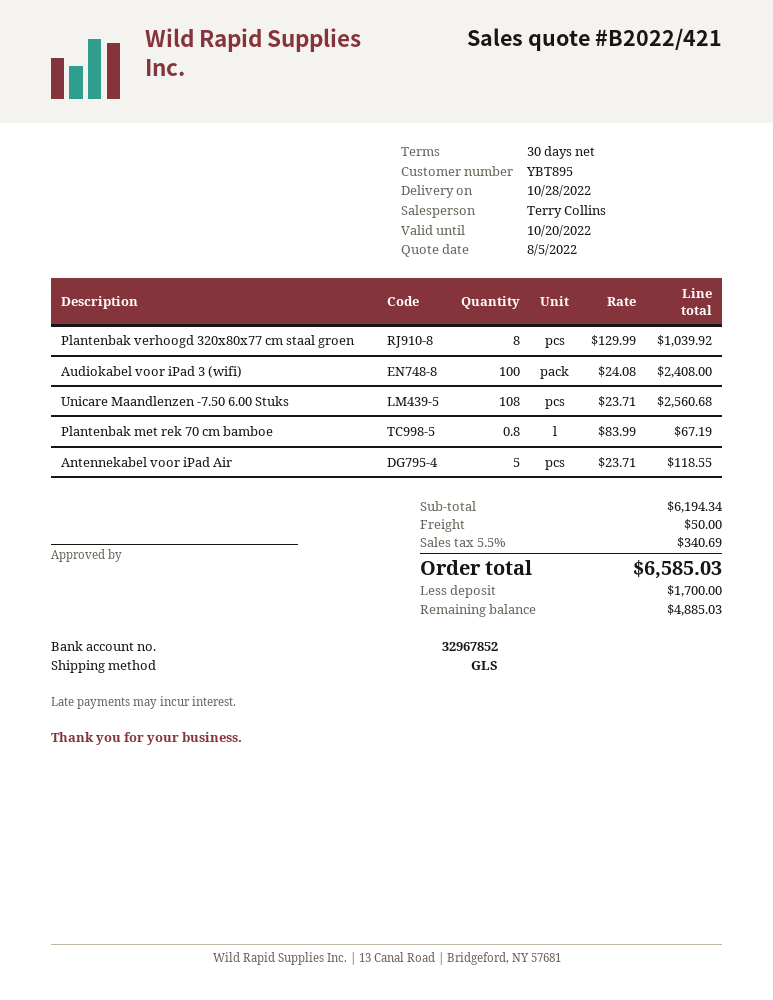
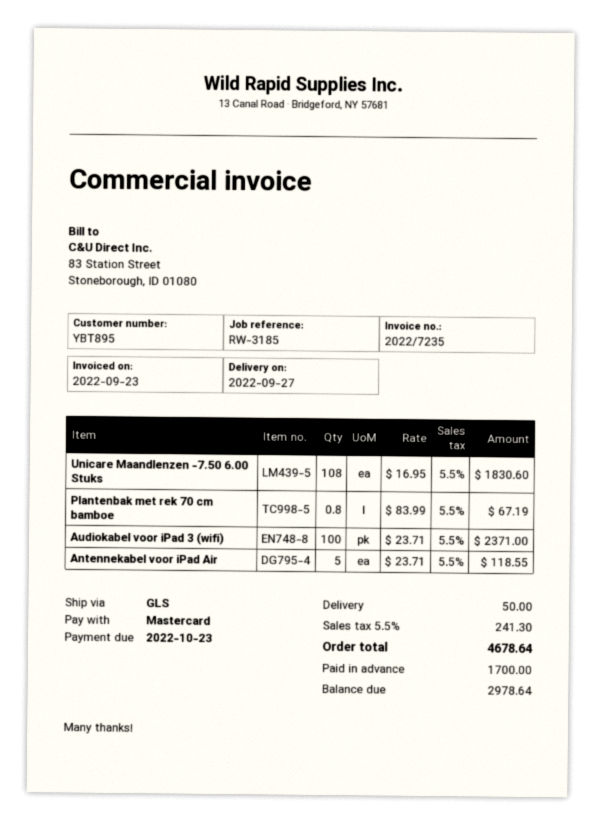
delivery date: 2022-10-28 -> 2022-09-27
Plantenbak verhoogd 320x80x77 cm staal groen: 8 x 129.99 = 1039.92 -> none
Audiokabel voor iPad 3 (wifi): 100 x 24.08 = 2408.00 -> 100 x 23.71 = 2371.00
Unicare Maandlenzen -7.50 6.00 Stuks: 108 x 23.71 = 2560.68 -> 108 x 16.95 = 1830.60
tax: 5.5% = 340.69 -> 5.5% = 241.30
total: 6585.03 -> 4678.64
balance: 4885.03 -> 2978.64

